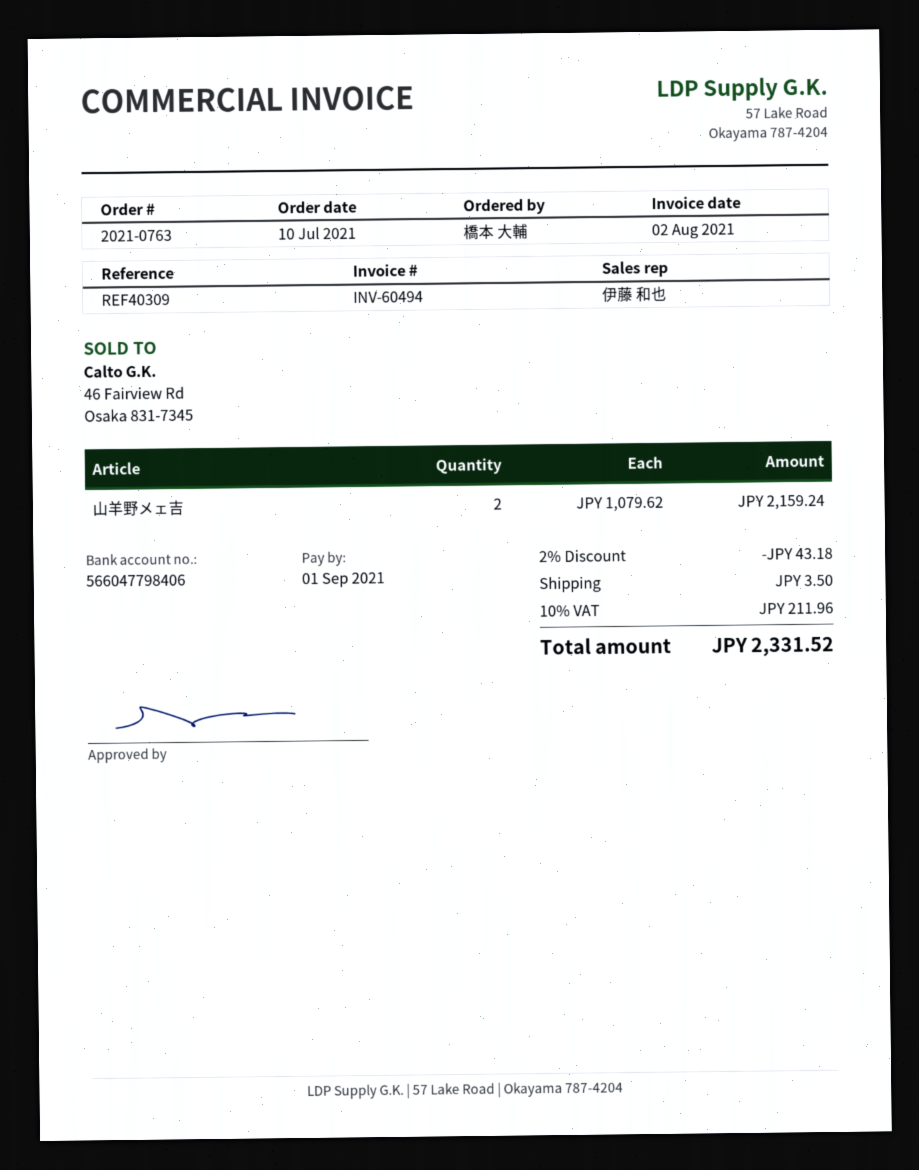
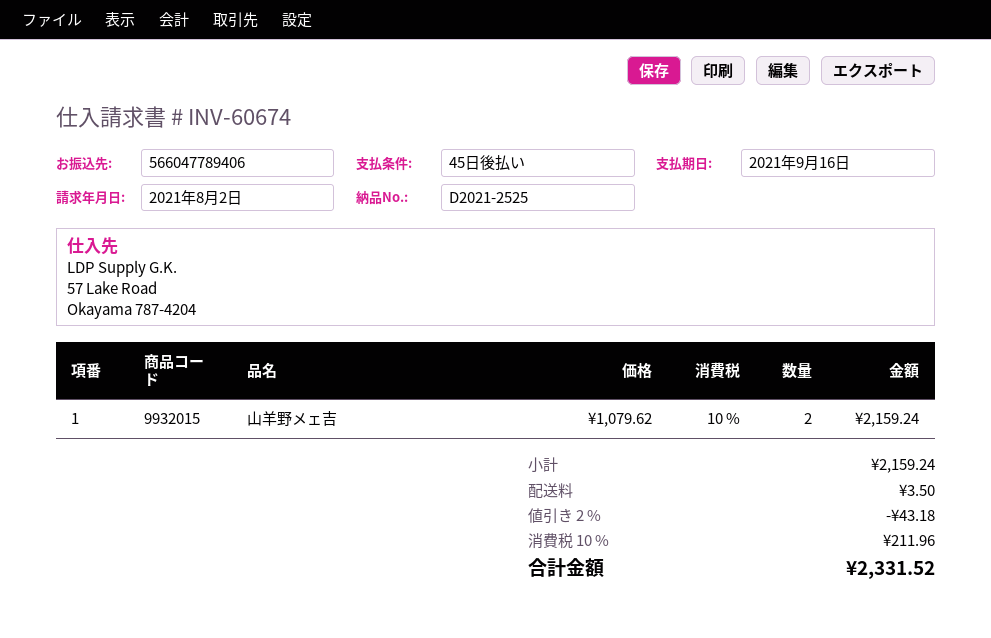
invoice number: INV-60494 -> INV-60674
due date: 2021-09-01 -> 2021-09-16
bank account: 566047798406 -> 566047789406

